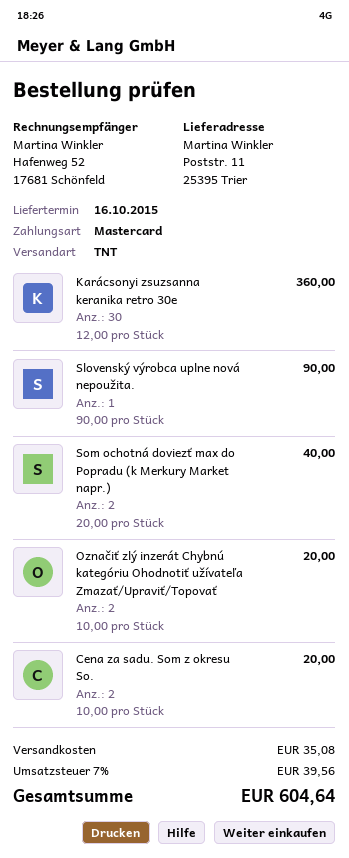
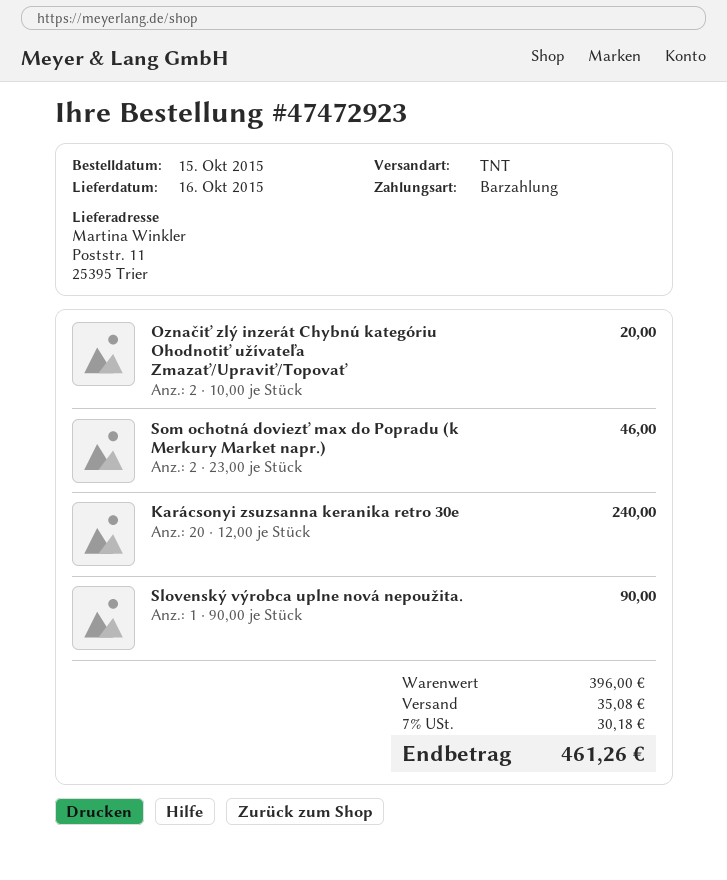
payment method: Mastercard -> cash
Karácsonyi zsuzsanna keranika retro 30e: 30 x 12.00 = 360.00 -> 20 x 12.00 = 240.00
Som ochotná doviezť max do Popradu (k Merkury Market napr.): 2 x 20.00 = 40.00 -> 2 x 23.00 = 46.00
Cena za sadu. Som z okresu So.: 2 x 10.00 = 20.00 -> none
tax: 7% = 39.56 -> 7% = 30.18
total: 604.64 -> 461.26

